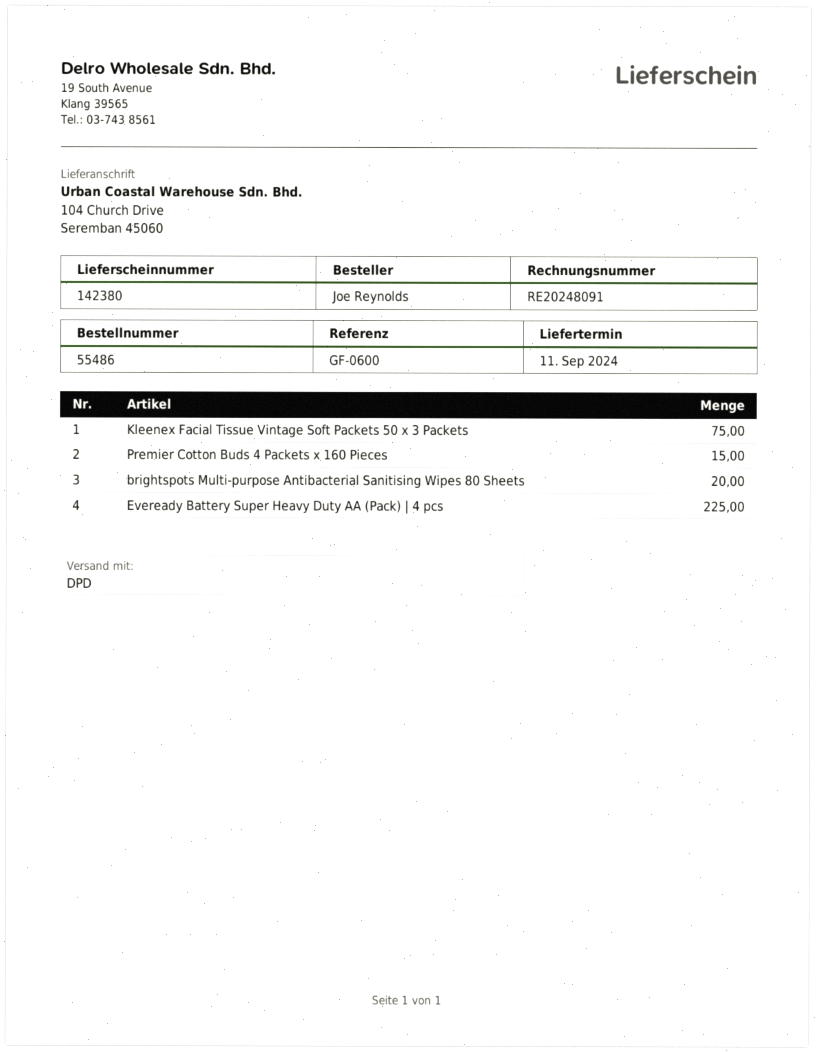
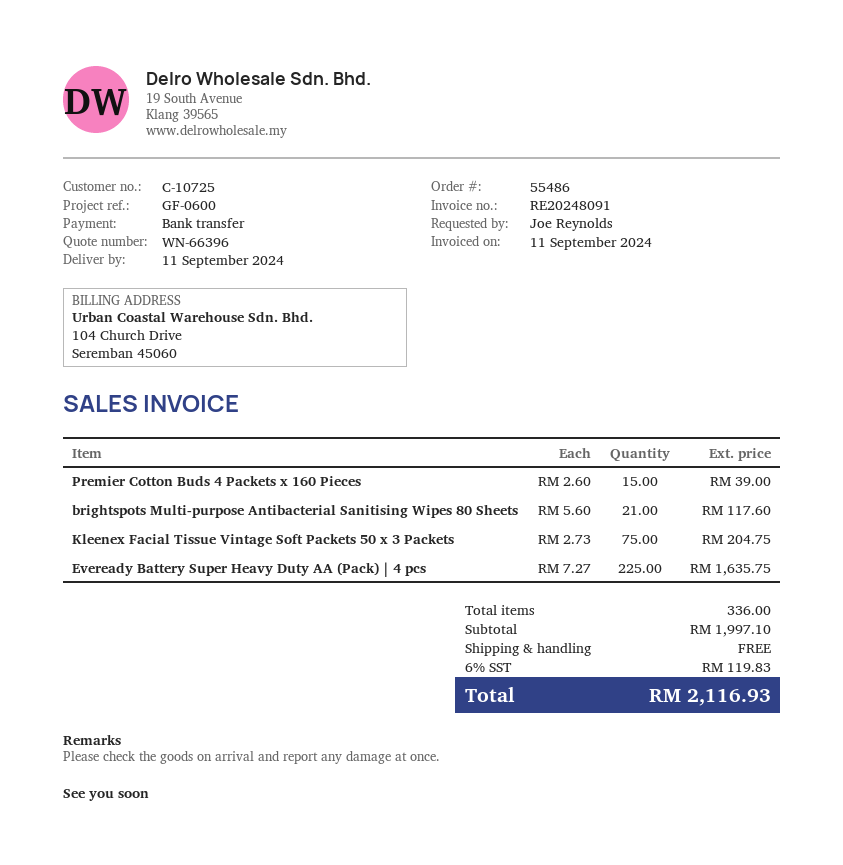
brightspots Multi-purpose Antibacterial Sanitising Wipes 80 Sheets: 20 -> 21

